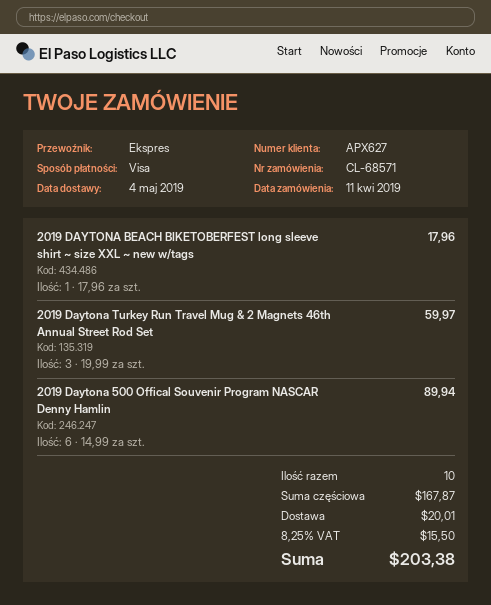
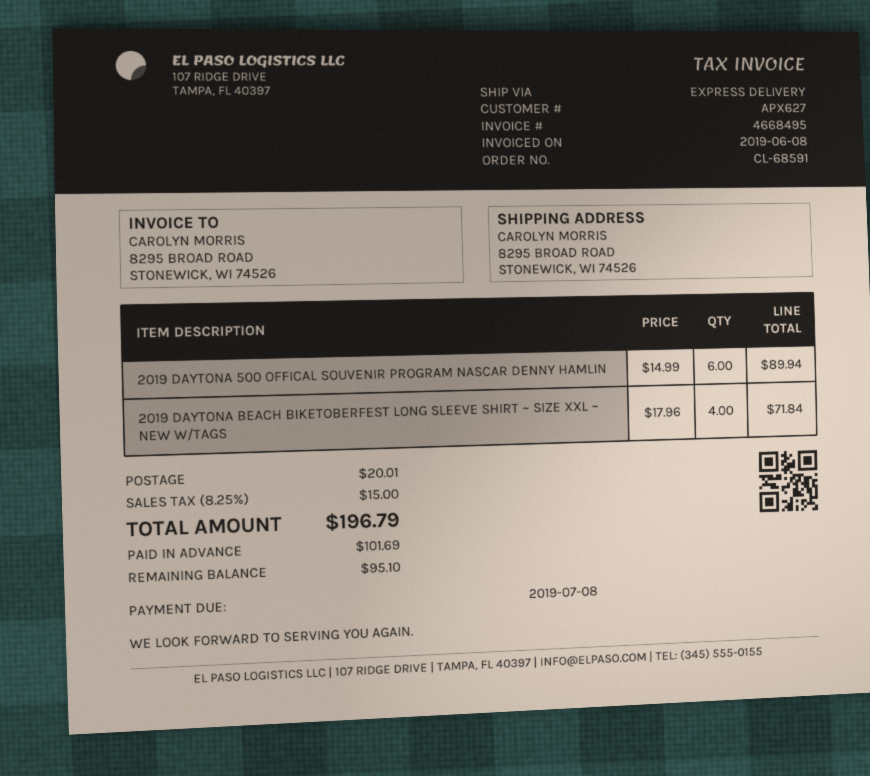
order number: CL-68571 -> CL-68591
2019 DAYTONA BEACH BIKETOBERFEST long sleeve shirt ~ size XXL ~ new w/tags: 1 x 17.96 = 17.96 -> 4 x 17.96 = 71.84
2019 Daytona Turkey Run Travel Mug & 2 Magnets 46th Annual Street Rod Set: 3 x 19.99 = 59.97 -> none
tax: 8.25% = 15.50 -> 8.25% = 15.00
total: 203.38 -> 196.79

